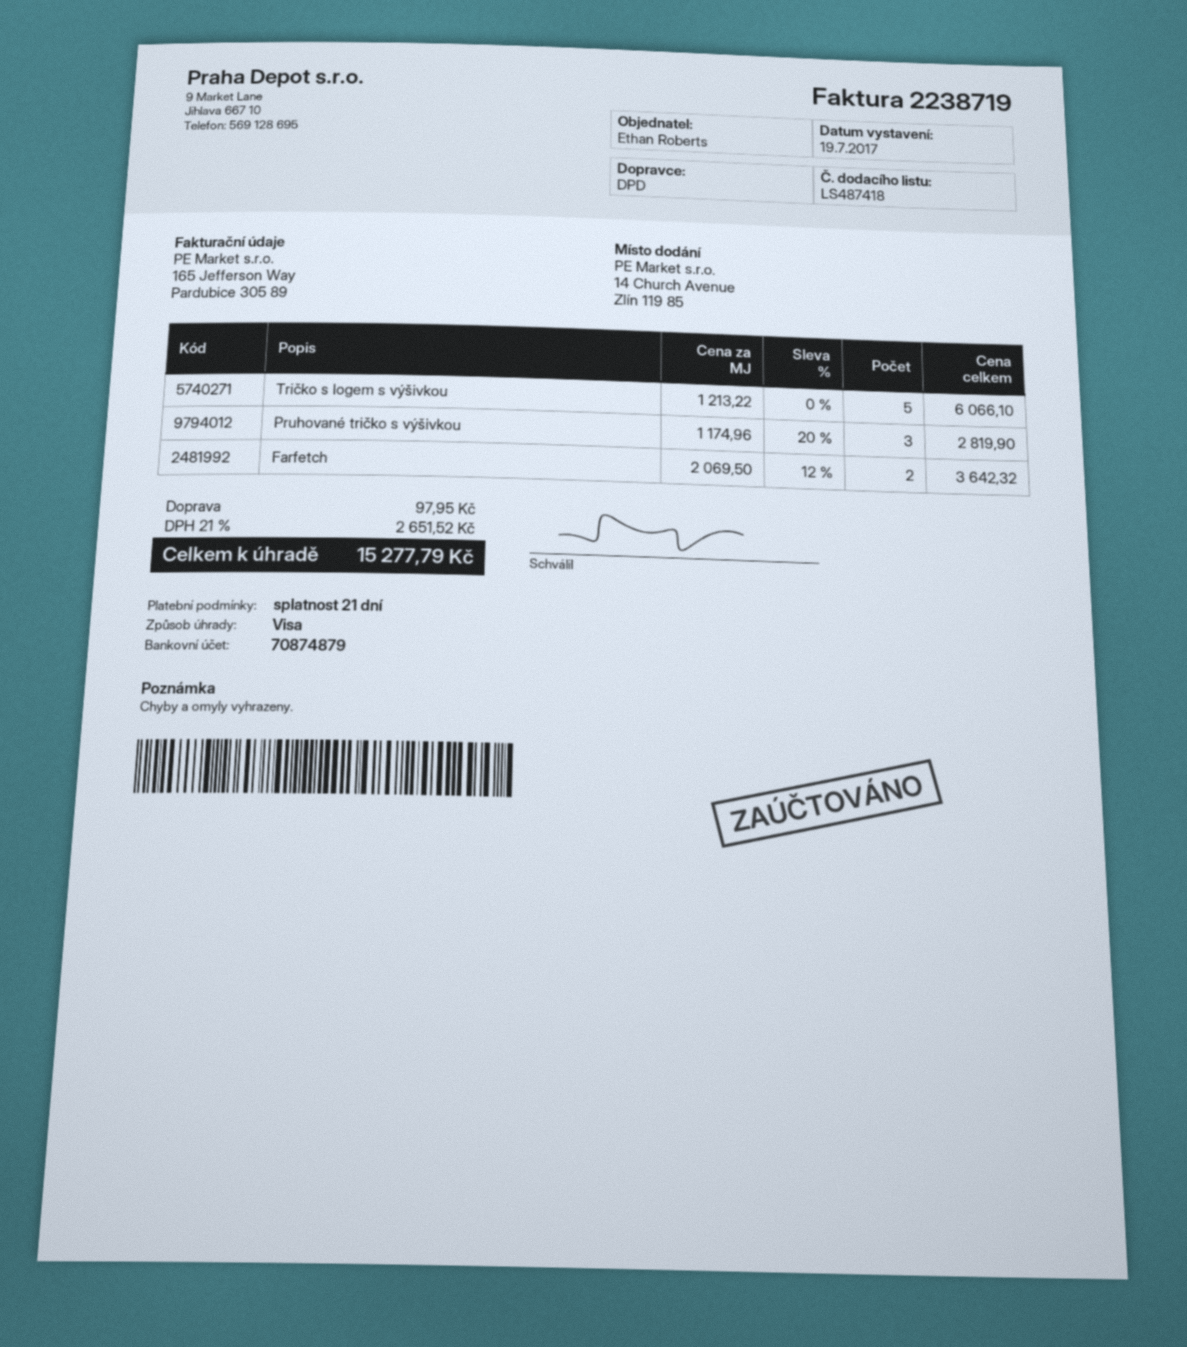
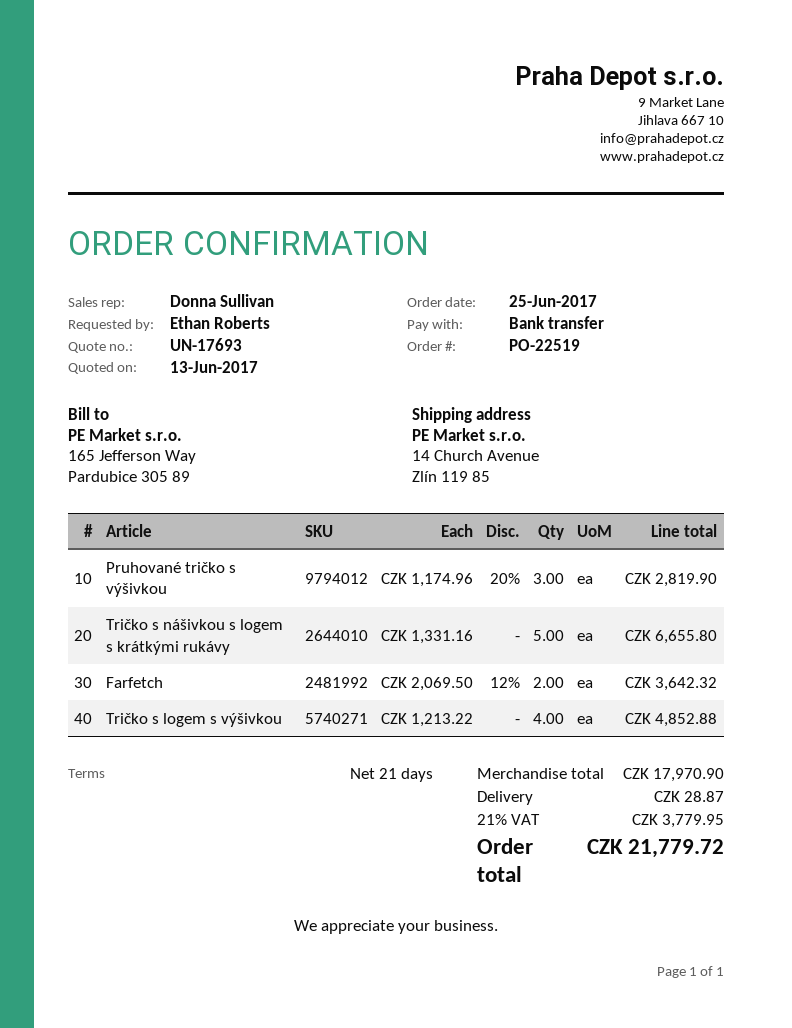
payment method: Visa -> bank transfer
Tričko s logem s výšivkou: 5 x 1213.22 = 6066.10 -> 4 x 1213.22 = 4852.88
Tričko s nášivkou s logem s krátkými rukávy: none -> 5 x 1331.16 = 6655.80
shipping: 97.95 -> 28.87
tax: 21% = 2651.52 -> 21% = 3779.95
total: 15277.79 -> 21779.72

